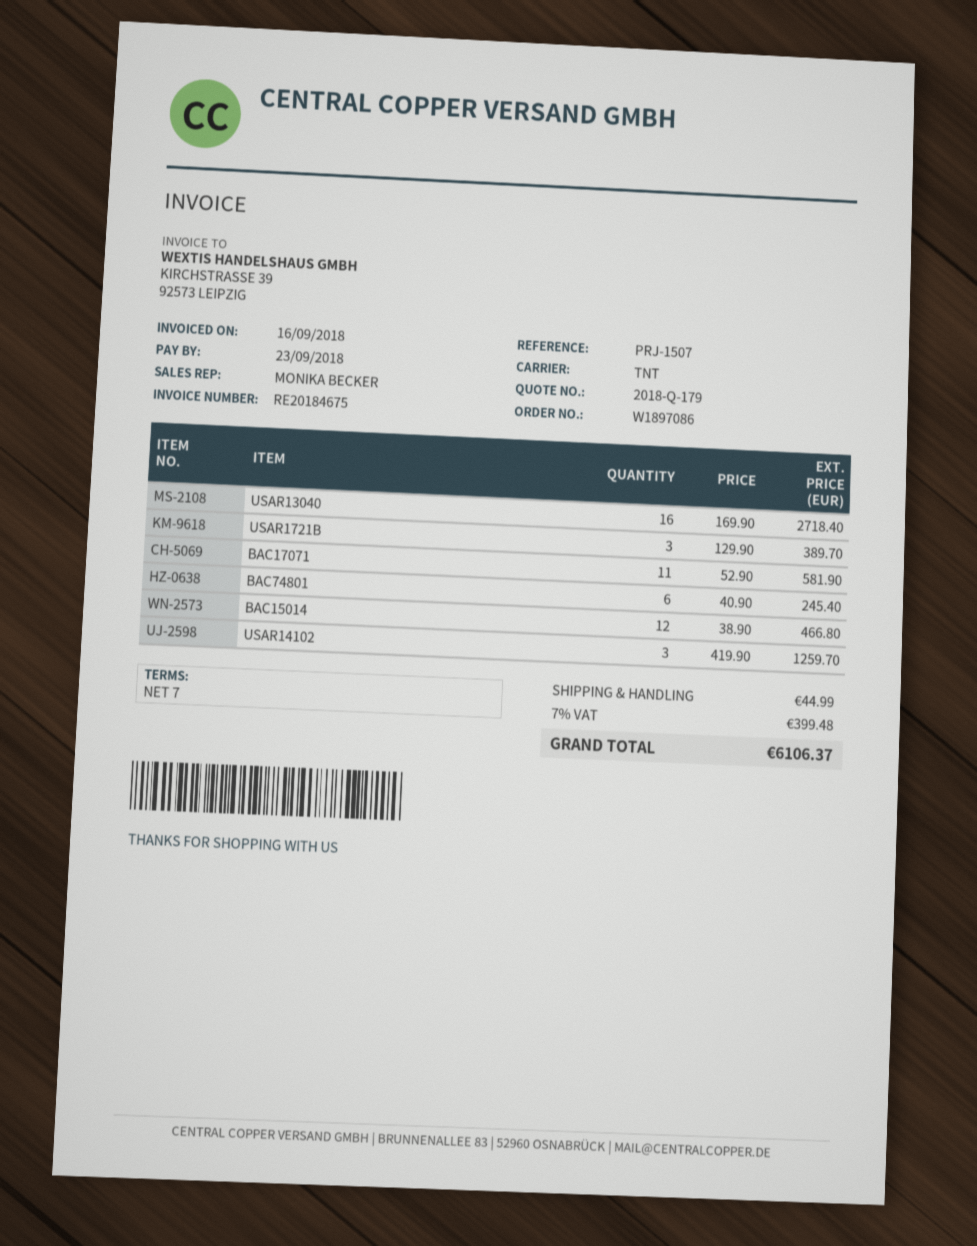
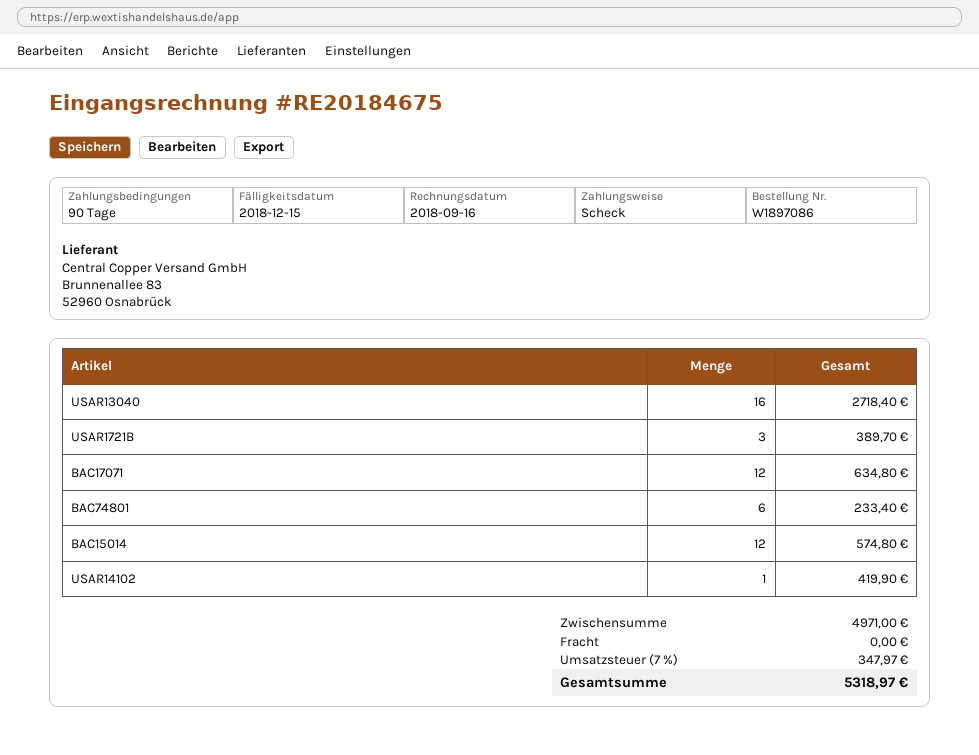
payment terms: 7 days -> 90 days
due date: 2018-09-23 -> 2018-12-15
BAC17071: 11 for 581.90 -> 12 for 634.80
BAC74801: 6 for 245.40 -> 6 for 233.40
BAC15014: 12 for 466.80 -> 12 for 574.80
USAR14102: 3 for 1259.70 -> 1 for 419.90
shipping: 44.99 -> 0.00
tax: 7% = 399.48 -> 7% = 347.97
total: 6106.37 -> 5318.97

